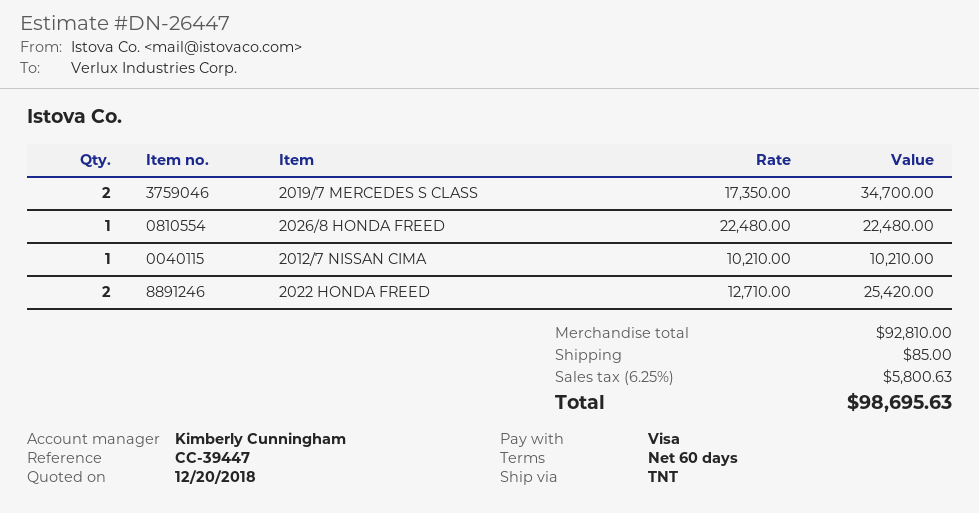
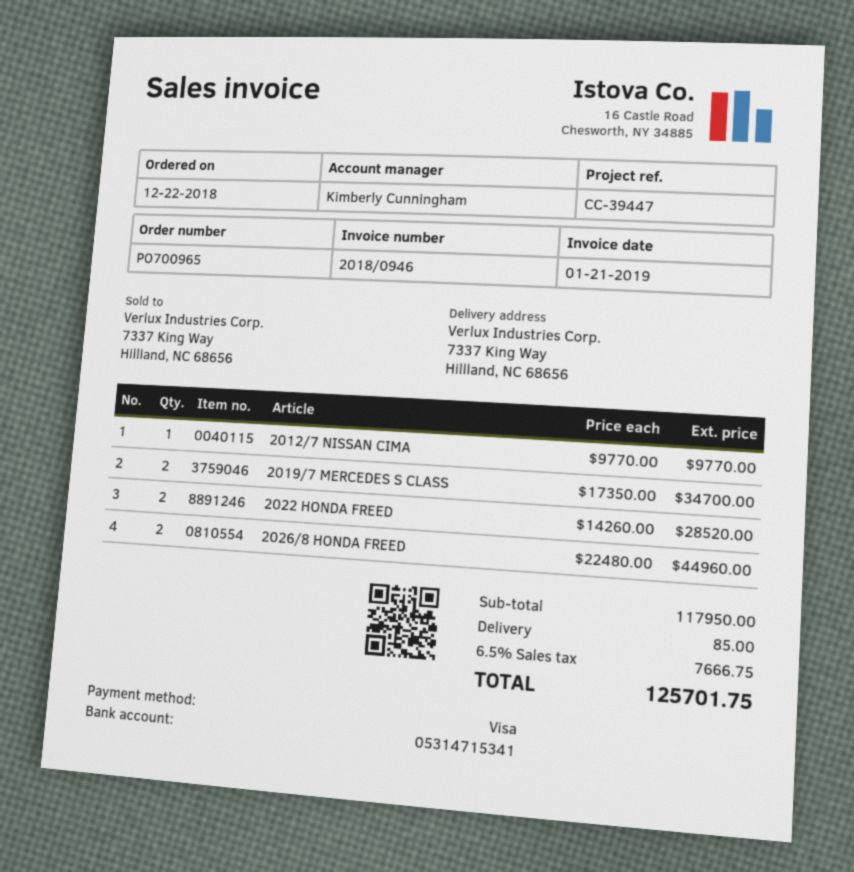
2026/8 HONDA FREED: 1 x 22480.00 = 22480.00 -> 2 x 22480.00 = 44960.00
2012/7 NISSAN CIMA: 1 x 10210.00 = 10210.00 -> 1 x 9770.00 = 9770.00
2022 HONDA FREED: 2 x 12710.00 = 25420.00 -> 2 x 14260.00 = 28520.00
subtotal: 92810.00 -> 117950.00
tax: 6.25% = 5800.63 -> 6.5% = 7666.75
total: 98695.63 -> 125701.75

